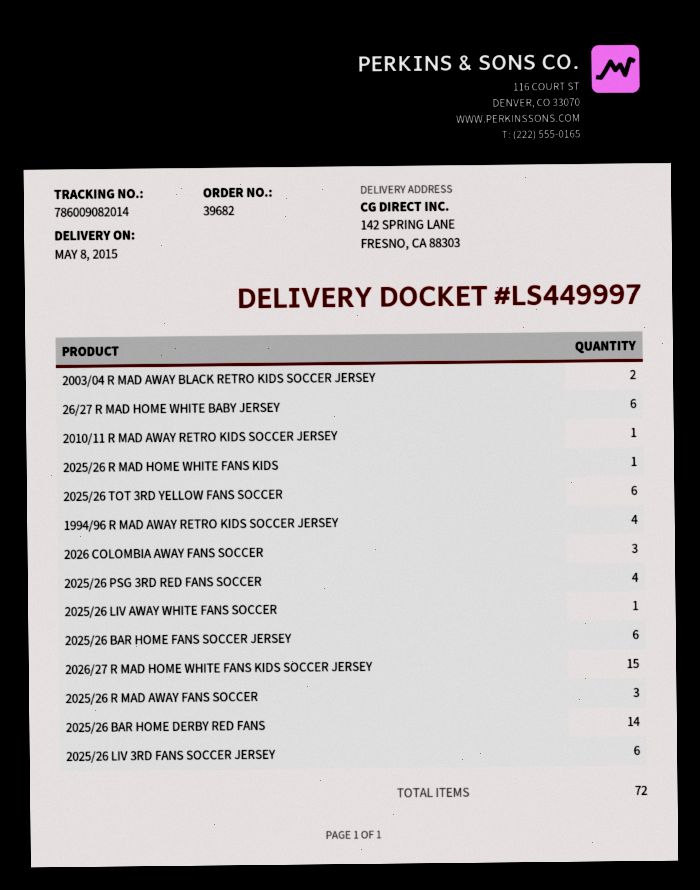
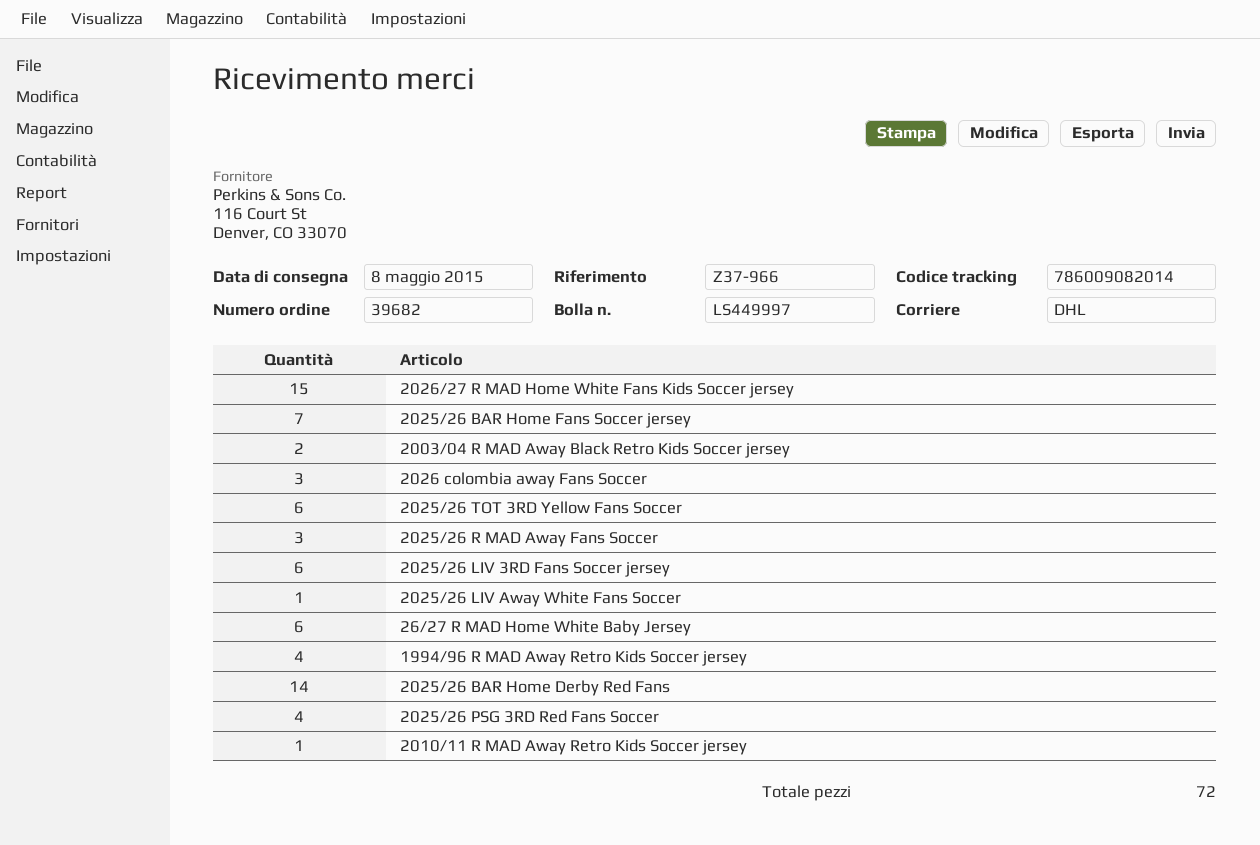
2025/26 R MAD HOME WHITE FANS KIDS: 1 -> none
2025/26 BAR HOME FANS SOCCER JERSEY: 6 -> 7

